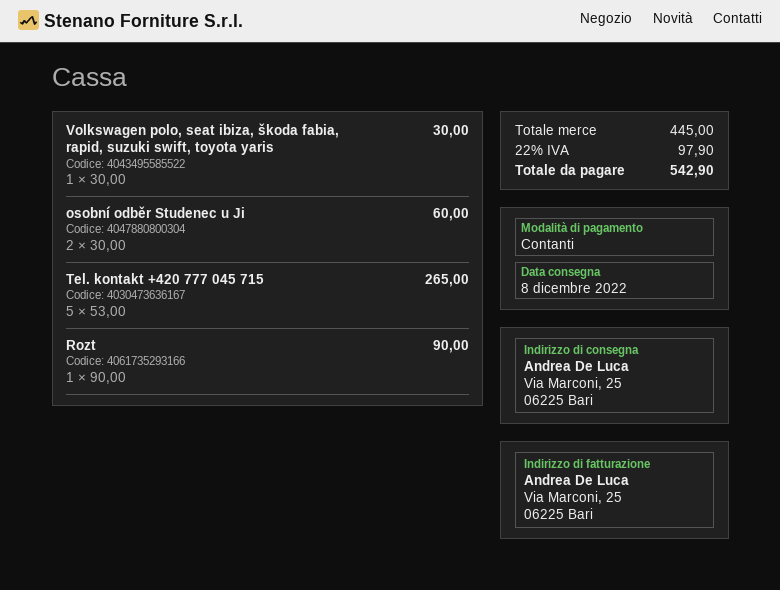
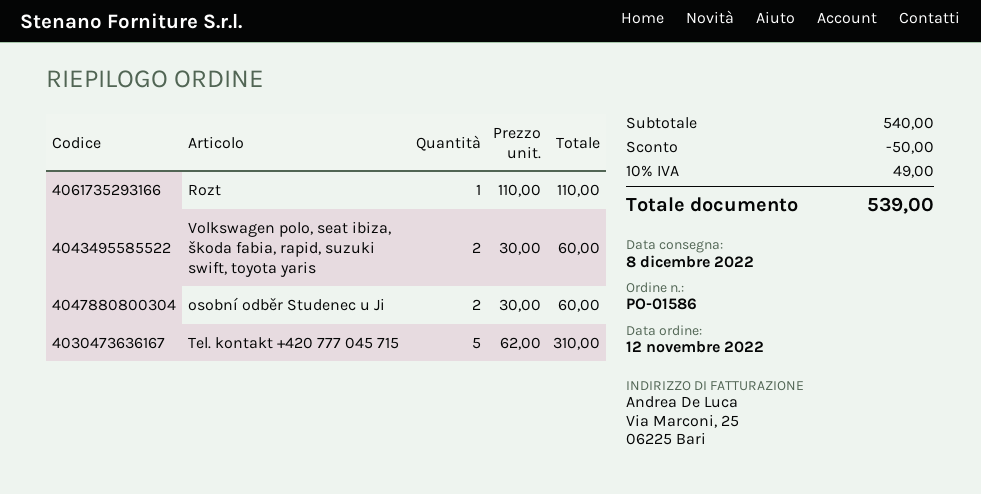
Volkswagen polo, seat ibiza, škoda fabia, rapid, suzuki swift, toyota yaris: 1 x 30.00 = 30.00 -> 2 x 30.00 = 60.00
Tel. kontakt +420 777 045 715: 5 x 53.00 = 265.00 -> 5 x 62.00 = 310.00
Rozt: 1 x 90.00 = 90.00 -> 1 x 110.00 = 110.00
subtotal: 445.00 -> 540.00
discount: none -> 50.00
tax: 22% = 97.90 -> 10% = 49.00
total: 542.90 -> 539.00

